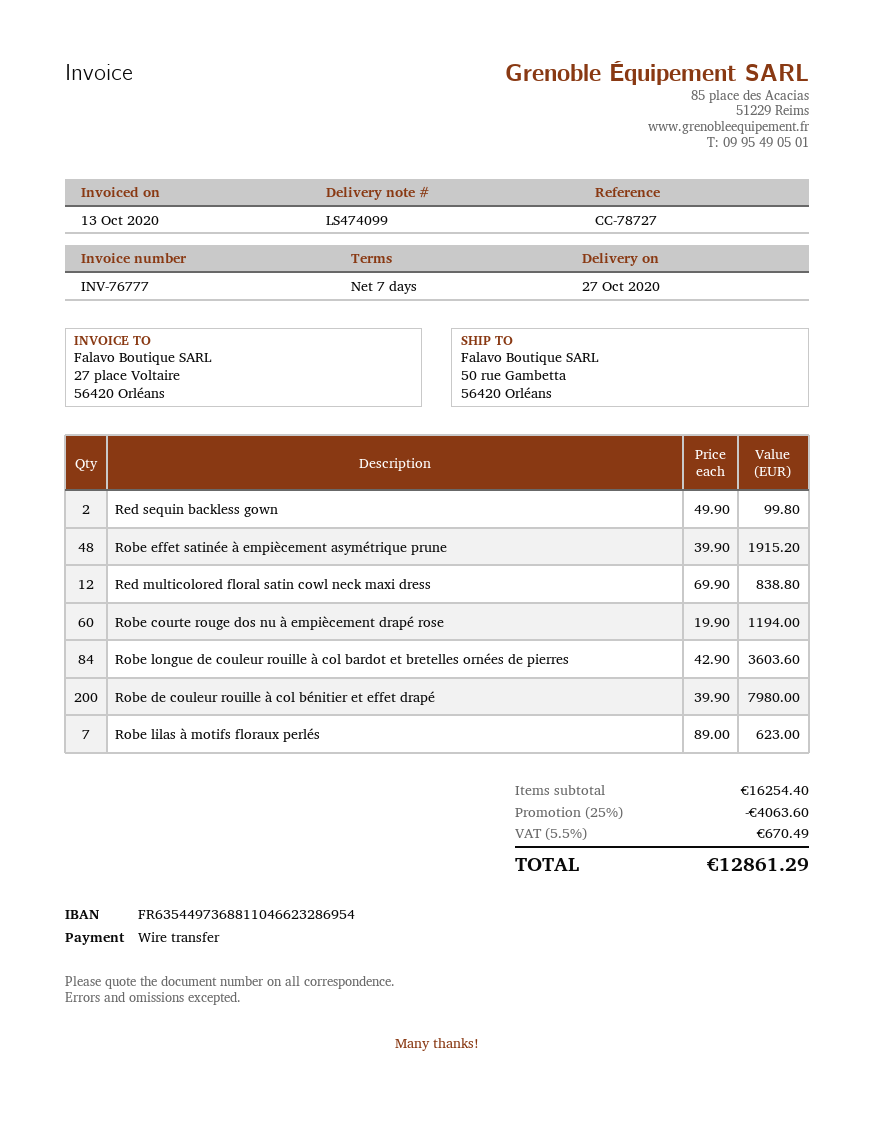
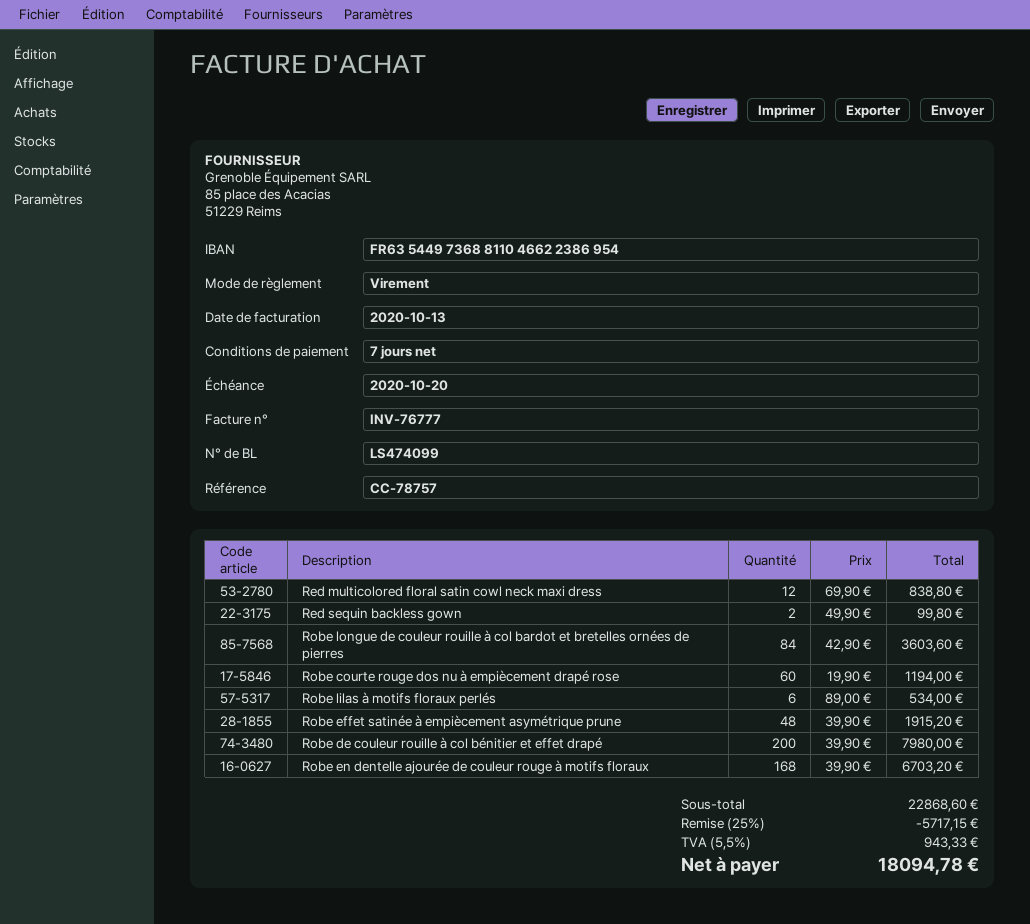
reference: CC-78727 -> CC-78757
bank account: FR6354497368811046623286954 -> FR6354497368811046622386954
Robe lilas à motifs floraux perlés: 7 x 89.00 = 623.00 -> 6 x 89.00 = 534.00
Robe en dentelle ajourée de couleur rouge à motifs floraux: none -> 168 x 39.90 = 6703.20
subtotal: 16254.40 -> 22868.60
discount: 25% = 4063.60 -> 25% = 5717.15
tax: 5.5% = 670.49 -> 5.5% = 943.33
total: 12861.29 -> 18094.78

